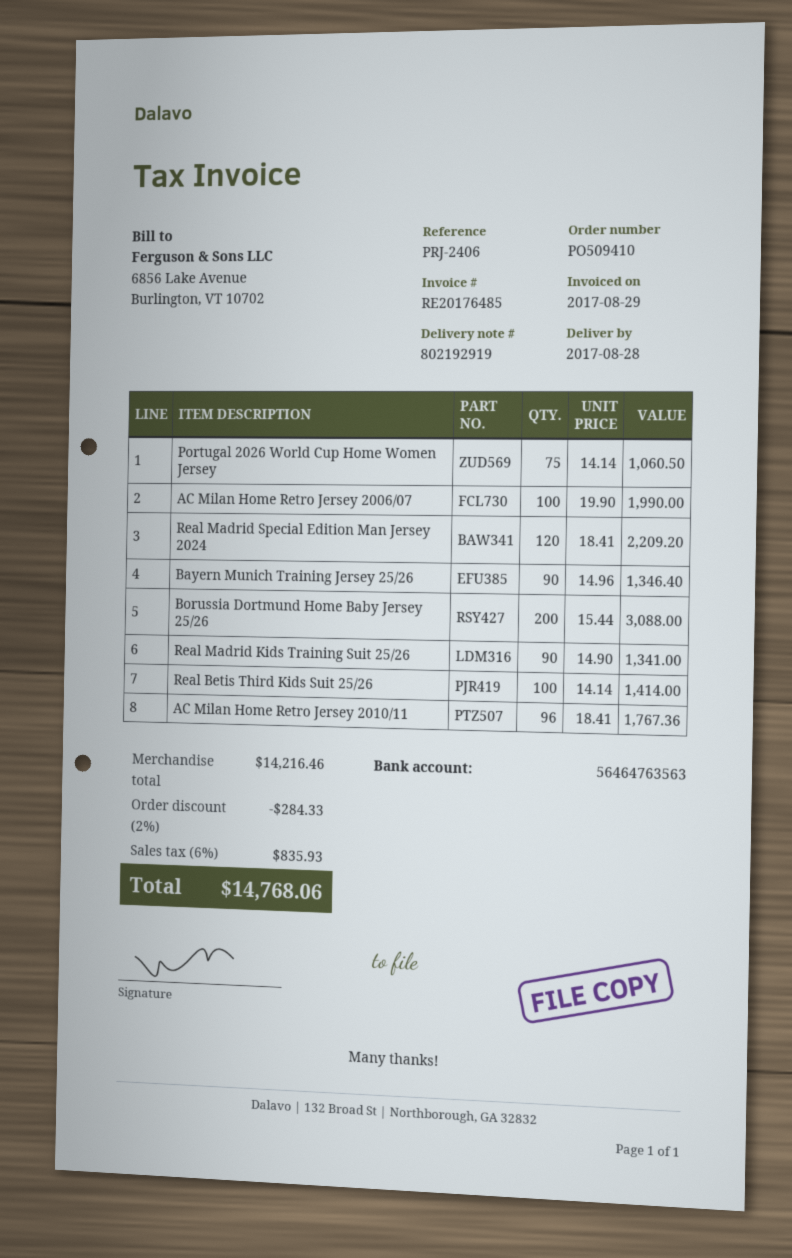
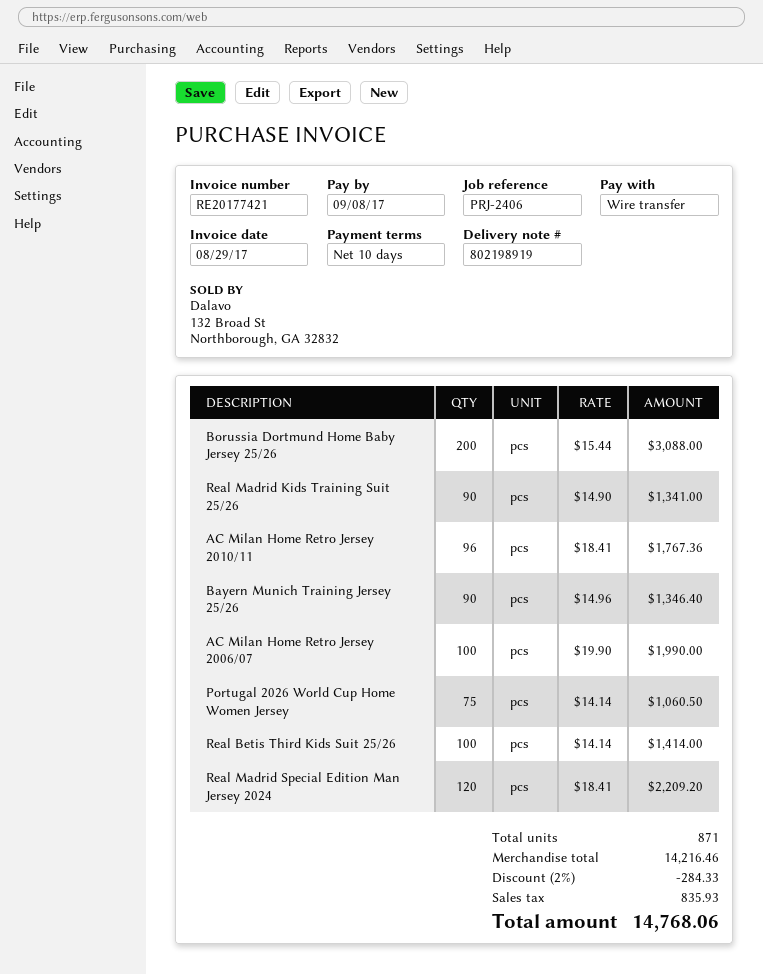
delivery note number: 802192919 -> 802198919
invoice number: RE20176485 -> RE20177421

